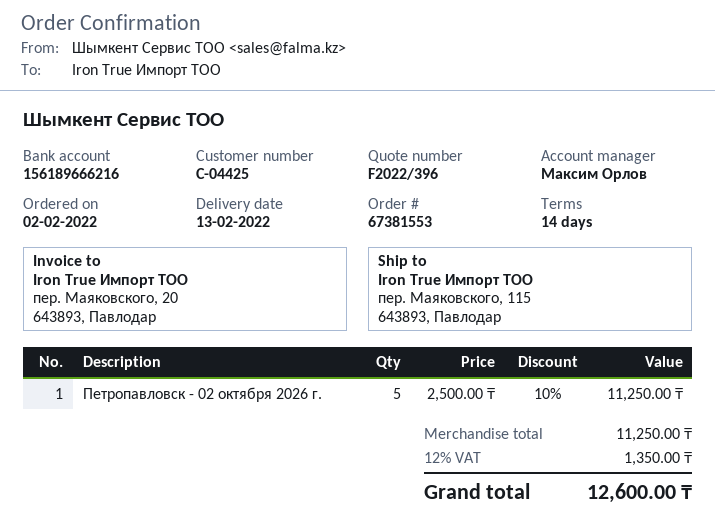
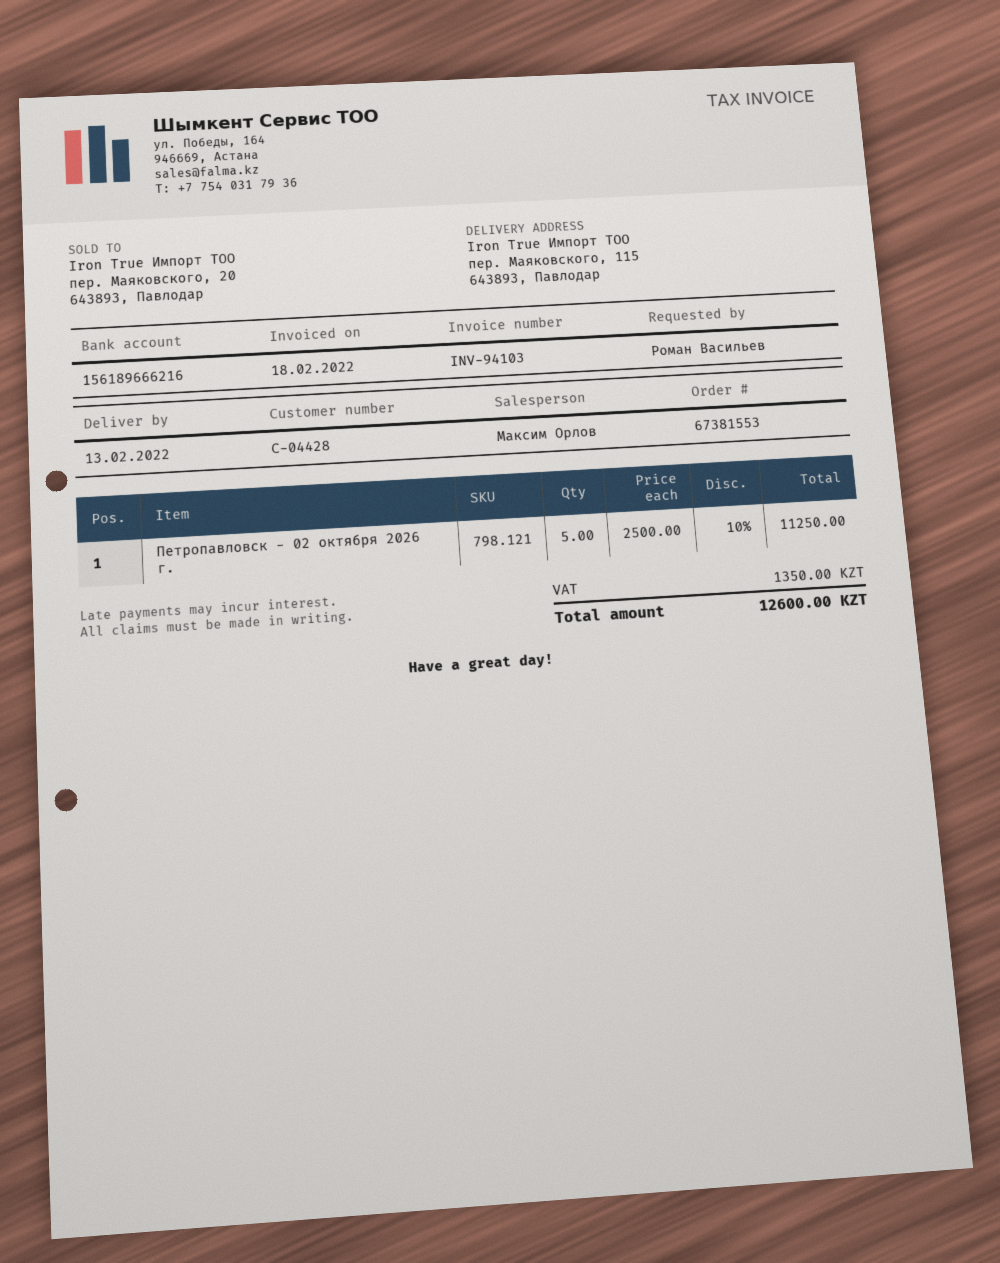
customer number: C-04425 -> C-04428

